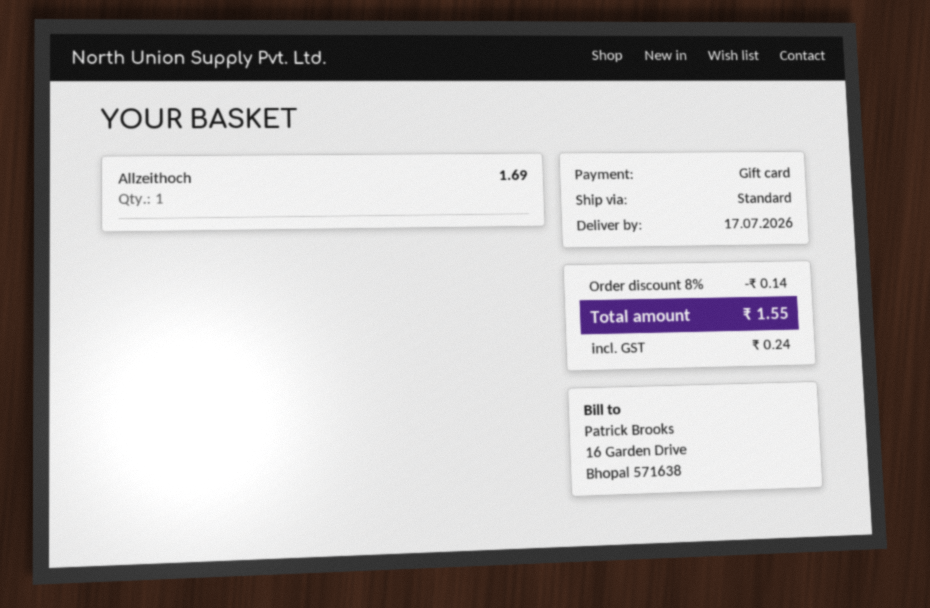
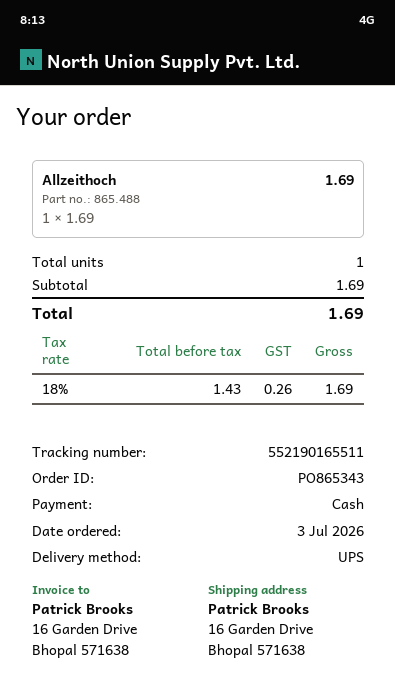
payment method: gift card -> cash
shipping method: standard -> UPS
discount: 8% = 0.14 -> none
tax: 0.24 -> 0.26
total: 1.55 -> 1.69

